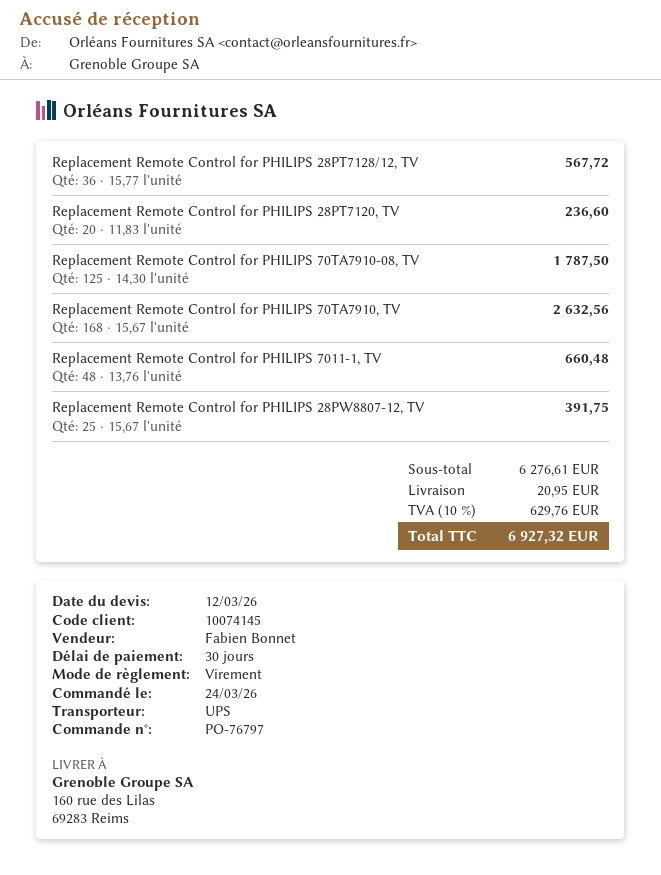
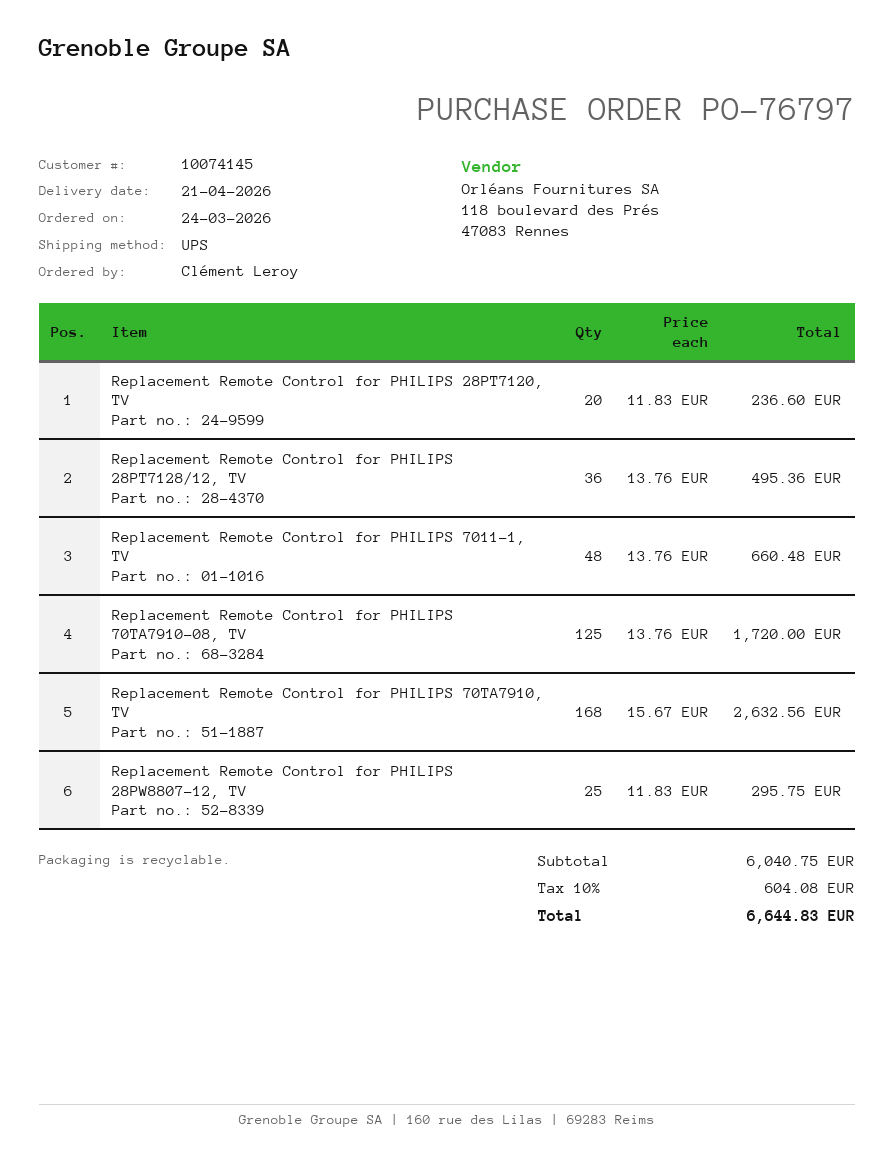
Replacement Remote Control for PHILIPS 28PT7128/12, TV: 36 x 15.77 = 567.72 -> 36 x 13.76 = 495.36
Replacement Remote Control for PHILIPS 70TA7910-08, TV: 125 x 14.30 = 1787.50 -> 125 x 13.76 = 1720.00
Replacement Remote Control for PHILIPS 28PW8807-12, TV: 25 x 15.67 = 391.75 -> 25 x 11.83 = 295.75
subtotal: 6276.61 -> 6040.75
shipping: 20.95 -> none
tax: 10% = 629.76 -> 10% = 604.08
total: 6927.32 -> 6644.83

